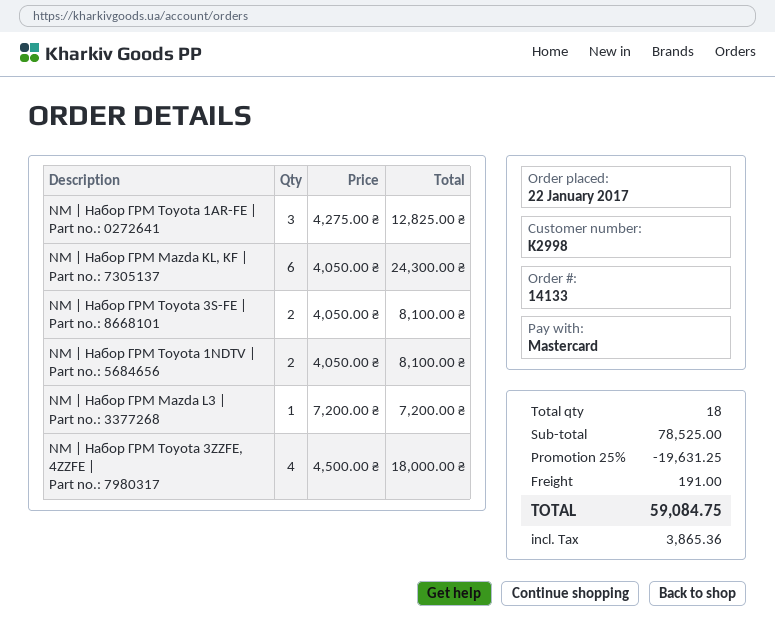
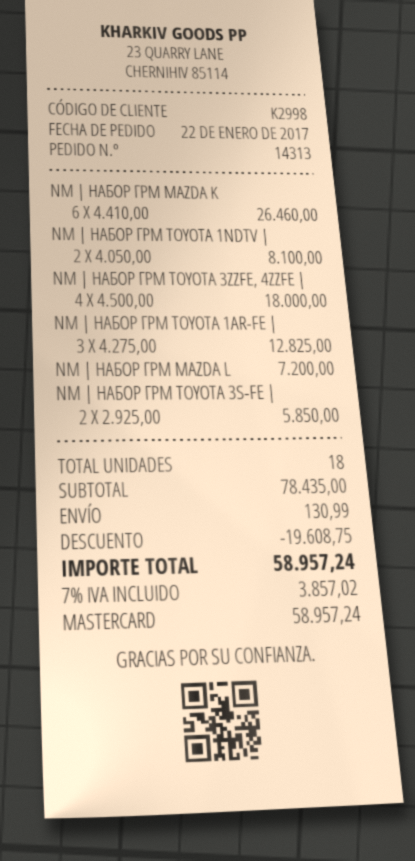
order number: 14133 -> 14313
NM | Набор ГРМ Mazda KL, KF |: 6 x 4050.00 = 24300.00 -> 6 x 4410.00 = 26460.00
NM | Набор ГРМ Toyota 3S-FE |: 2 x 4050.00 = 8100.00 -> 2 x 2925.00 = 5850.00
subtotal: 78525.00 -> 78435.00
discount: 19631.25 -> 19608.75
shipping: 191.00 -> 130.99
tax: 3865.36 -> 3857.02
total: 59084.75 -> 58957.24

